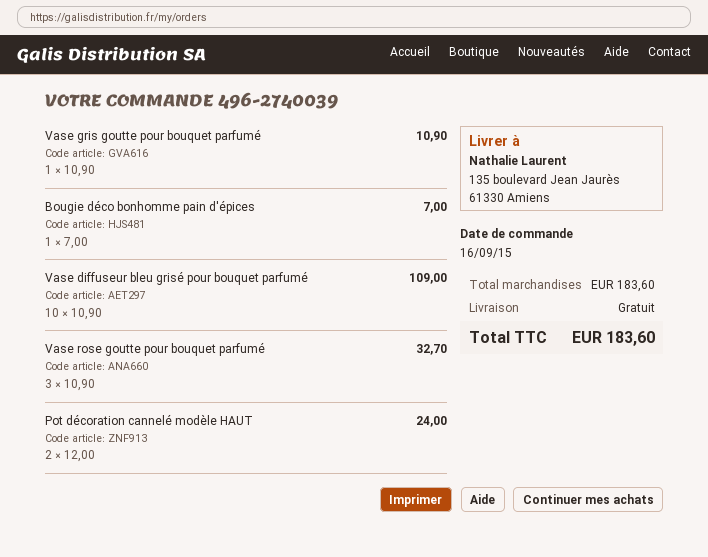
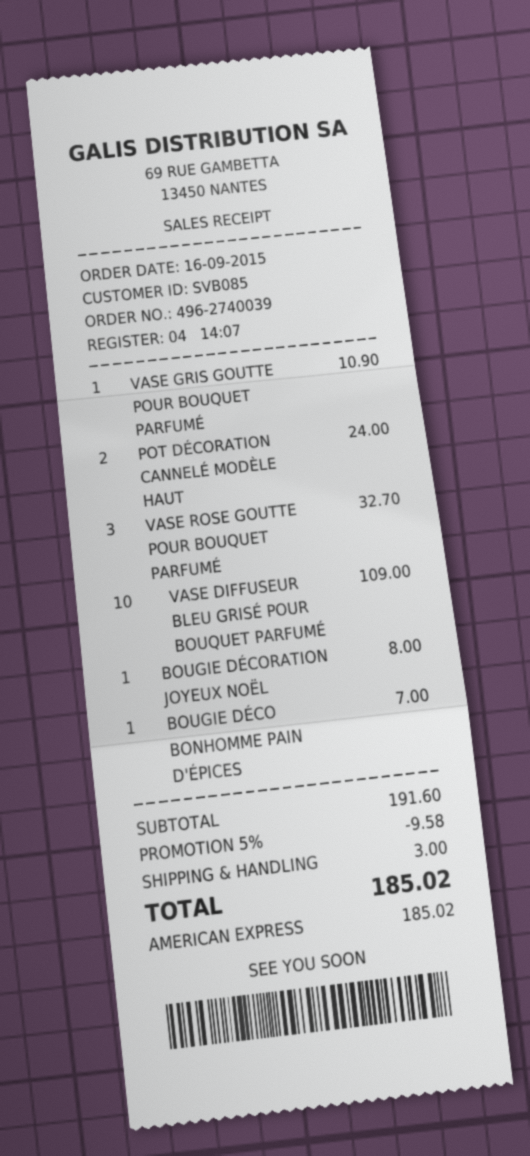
BOUGIE DÉCORATION JOYEUX NOËL: none -> 1 for 8.00
subtotal: 183.60 -> 191.60
discount: none -> 5% = 9.58
shipping: 0.00 -> 3.00
total: 183.60 -> 185.02

